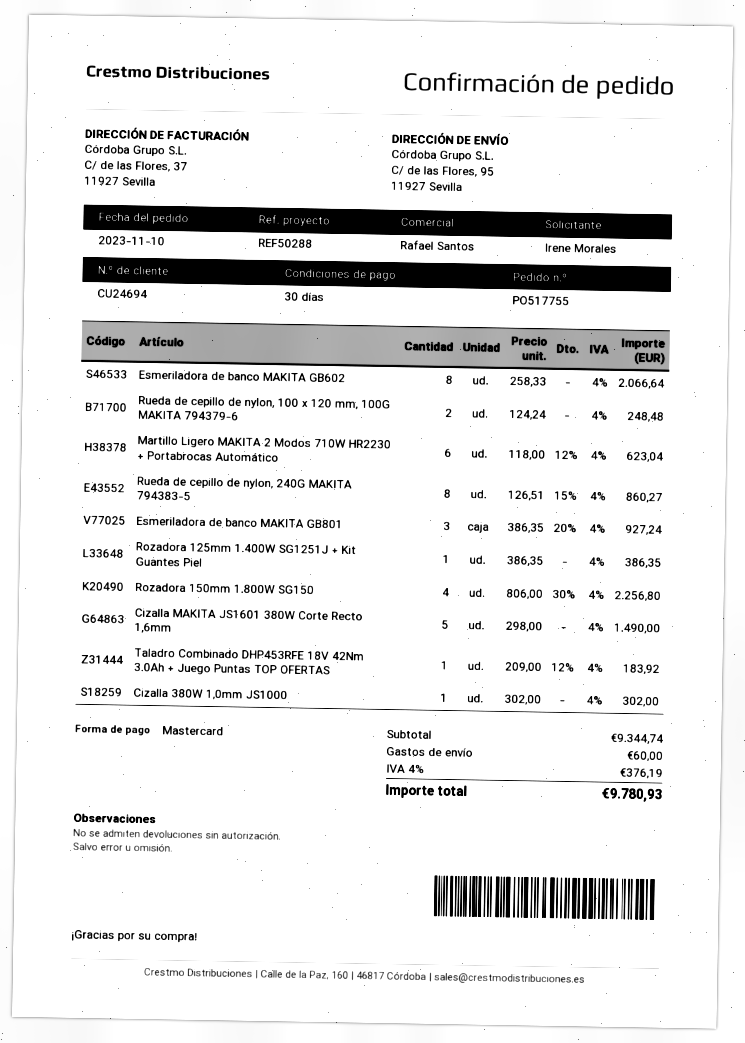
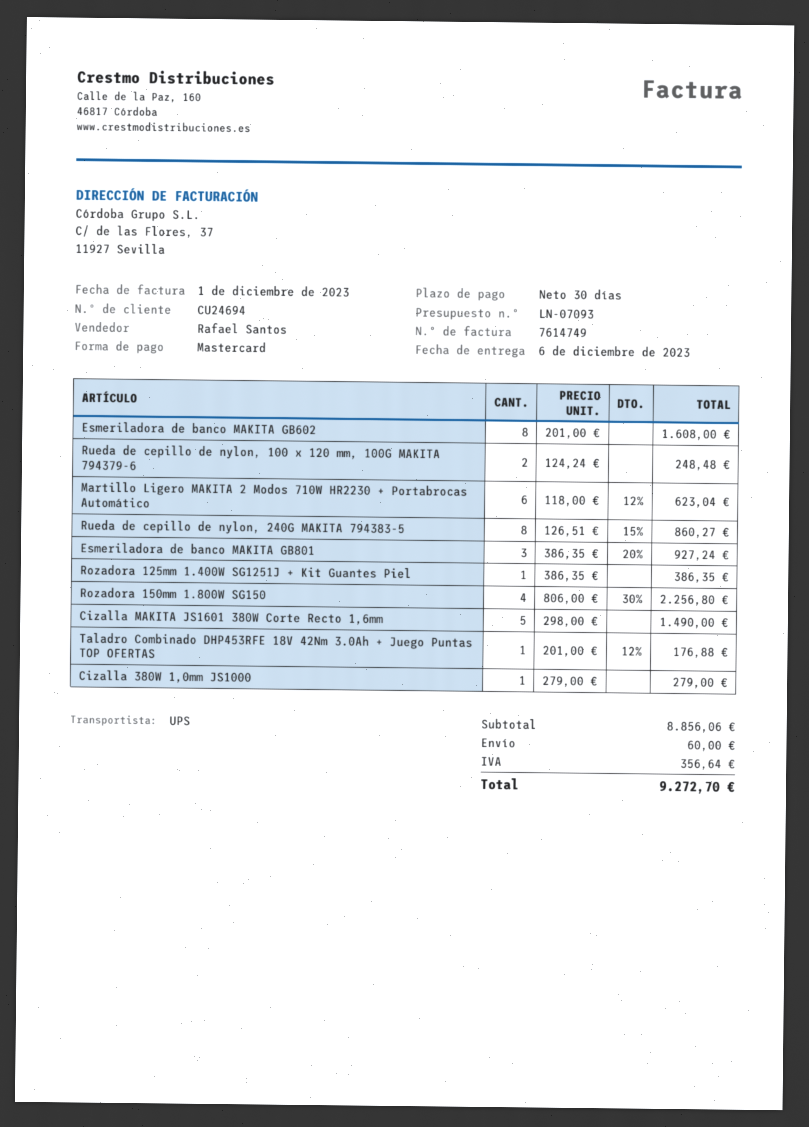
Esmeriladora de banco MAKITA GB602: 8 x 258.33 = 2066.64 -> 8 x 201.00 = 1608.00
Taladro Combinado DHP453RFE 18V 42Nm 3.0Ah + Juego Puntas TOP OFERTAS: 1 x 209.00 - 12% = 183.92 -> 1 x 201.00 - 12% = 176.88
Cizalla 380W 1,0mm JS1000: 1 x 302.00 = 302.00 -> 1 x 279.00 = 279.00
subtotal: 9344.74 -> 8856.06
tax: 376.19 -> 356.64
total: 9780.93 -> 9272.70

